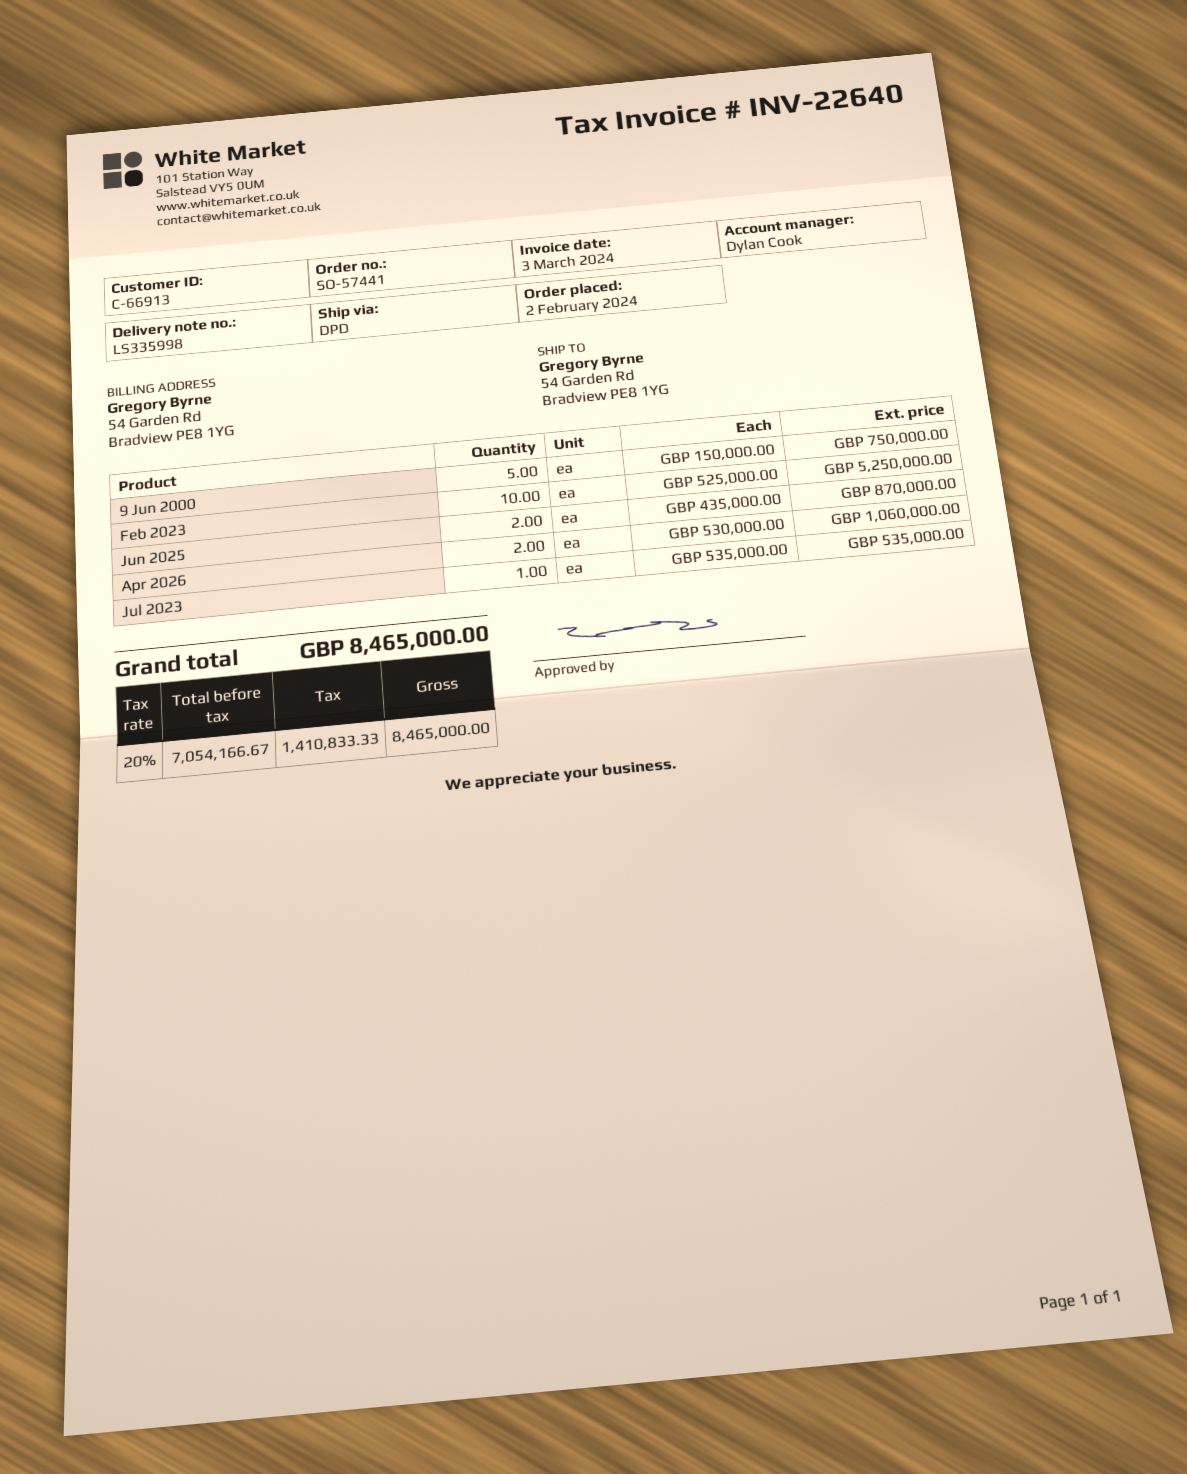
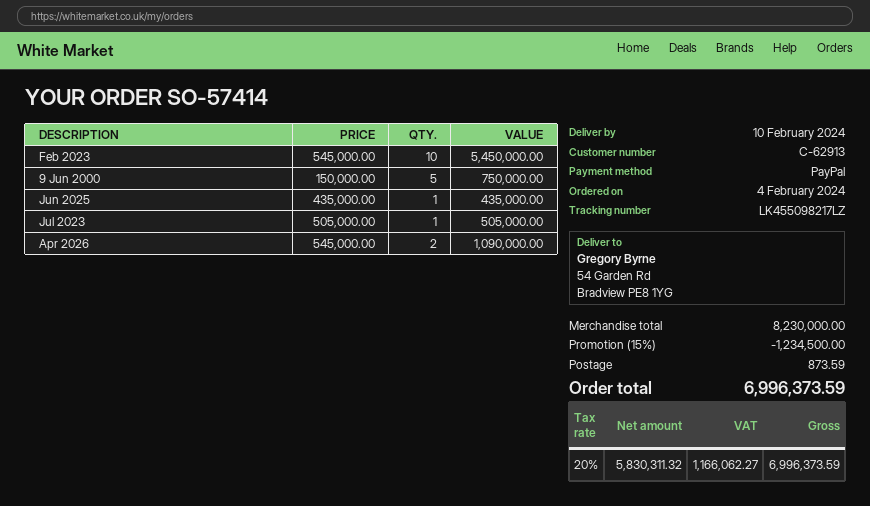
order number: SO-57441 -> SO-57414
order date: 2024-02-02 -> 2024-02-04
customer number: C-66913 -> C-62913
Feb 2023: 10 x 525000.00 = 5250000.00 -> 10 x 545000.00 = 5450000.00
Jun 2025: 2 x 435000.00 = 870000.00 -> 1 x 435000.00 = 435000.00
Apr 2026: 2 x 530000.00 = 1060000.00 -> 2 x 545000.00 = 1090000.00
Jul 2023: 1 x 535000.00 = 535000.00 -> 1 x 505000.00 = 505000.00
discount: none -> 15% = 1234500.00
shipping: none -> 873.59
net: 7054166.67 -> 5830311.32
tax: 20% = 1410833.33 -> 20% = 1166062.27
total: 8465000.00 -> 6996373.59

